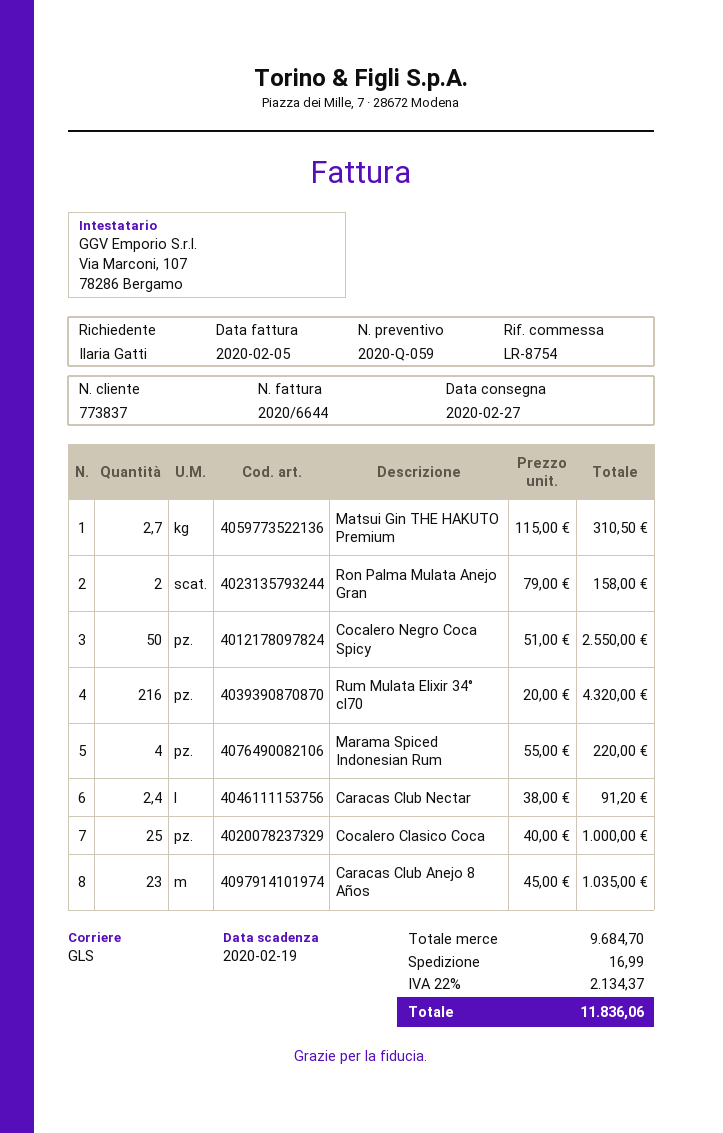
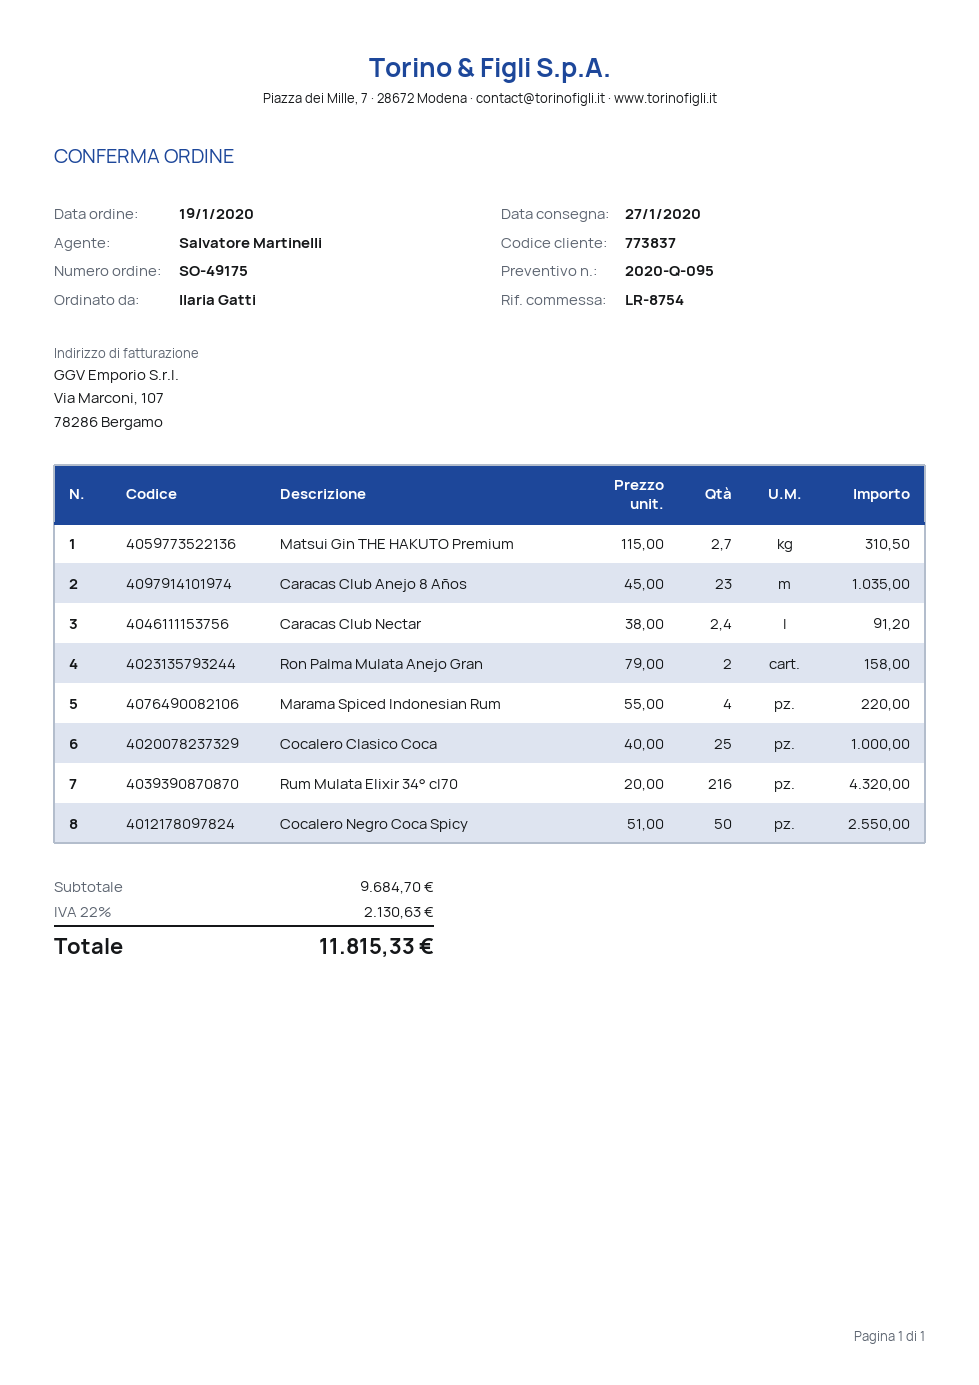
quote number: 2020-Q-059 -> 2020-Q-095
delivery date: 2020-02-27 -> 2020-01-27
shipping: 16.99 -> none
tax: 22% = 2134.37 -> 22% = 2130.63
total: 11836.06 -> 11815.33

